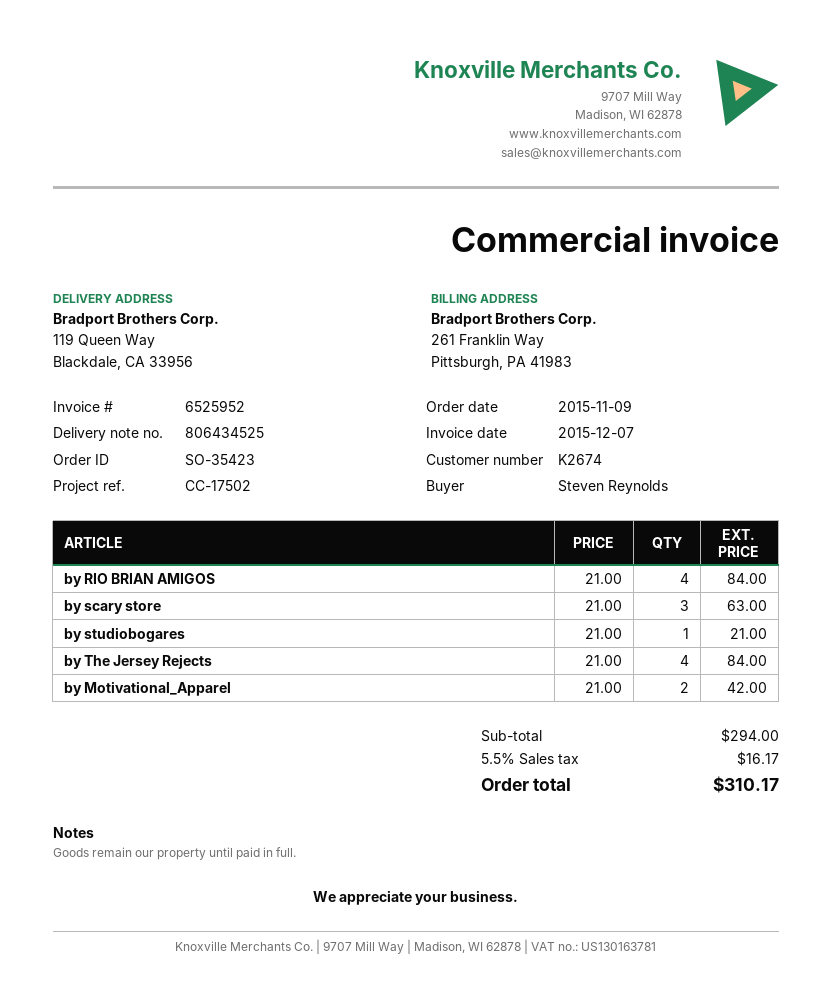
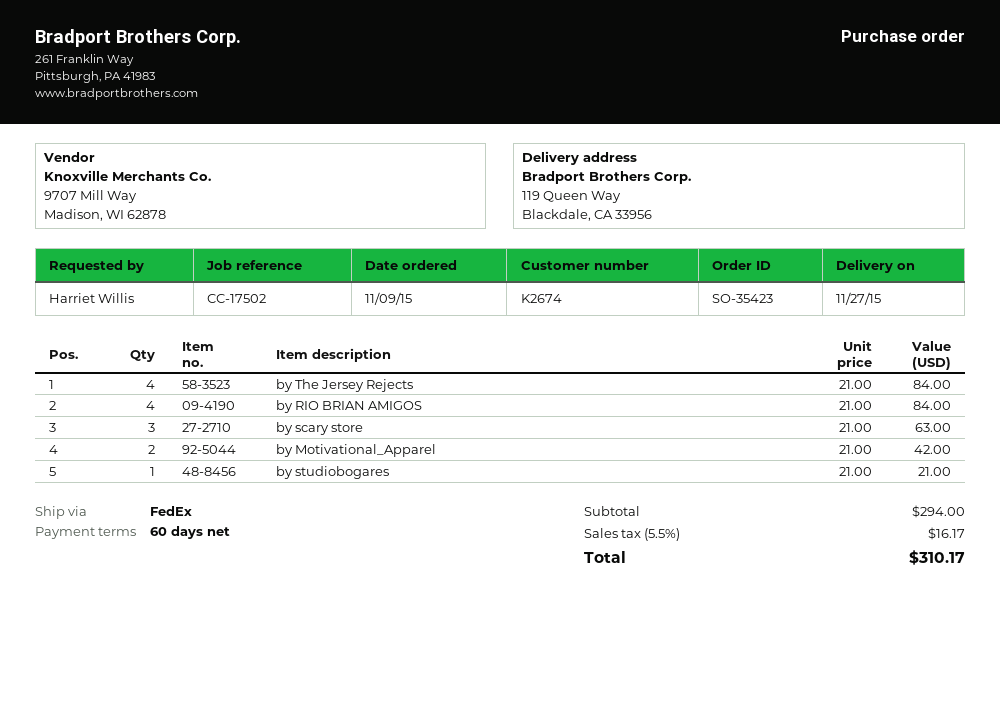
ordered by: Steven Reynolds -> Harriet Willis

